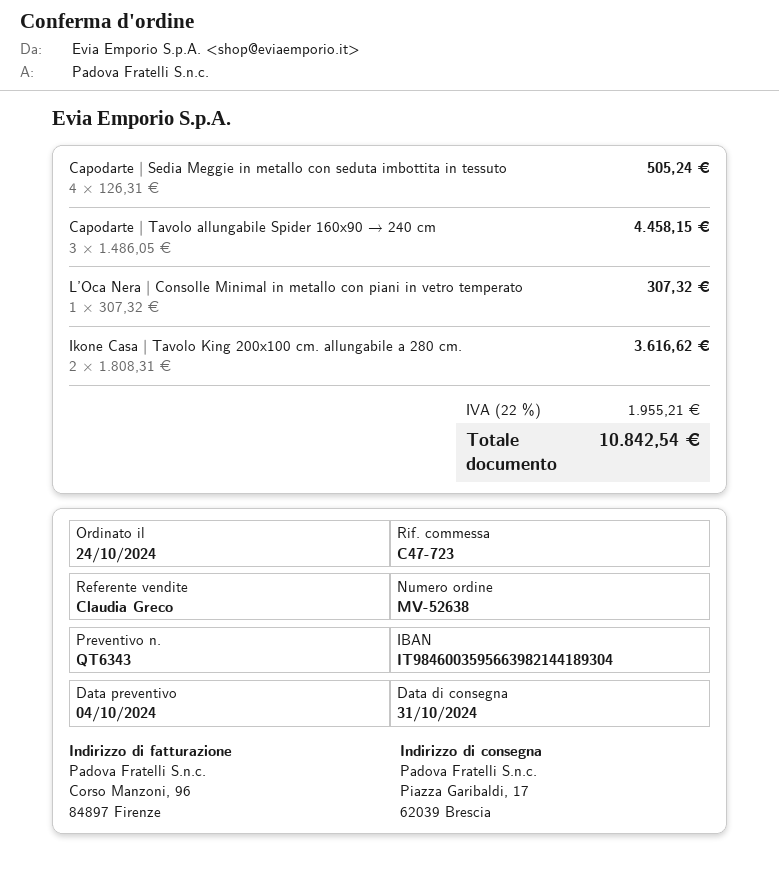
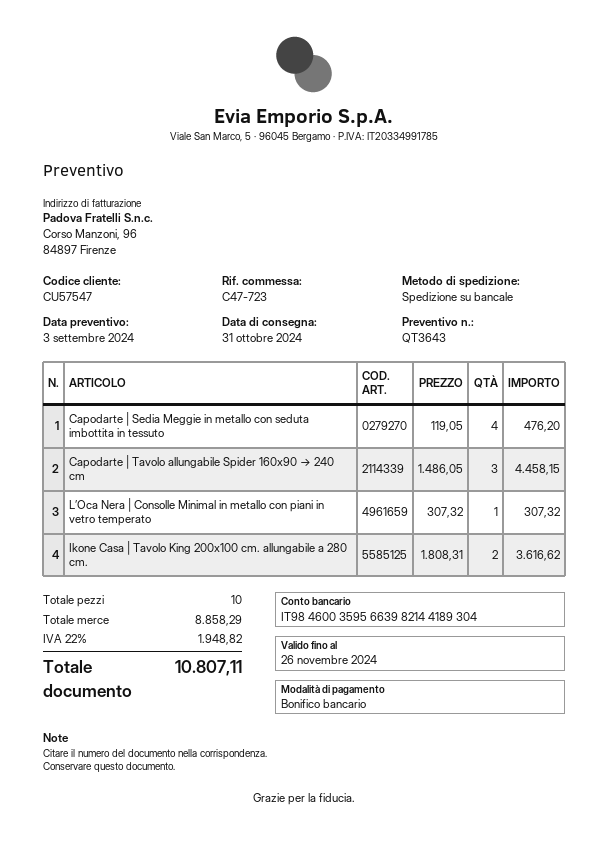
quote number: QT6343 -> QT3643
quote date: 2024-10-04 -> 2024-09-03
Capodarte | Sedia Meggie in metallo con seduta imbottita in tessuto: 4 x 126.31 = 505.24 -> 4 x 119.05 = 476.20
tax: 22% = 1955.21 -> 22% = 1948.82
total: 10842.54 -> 10807.11

